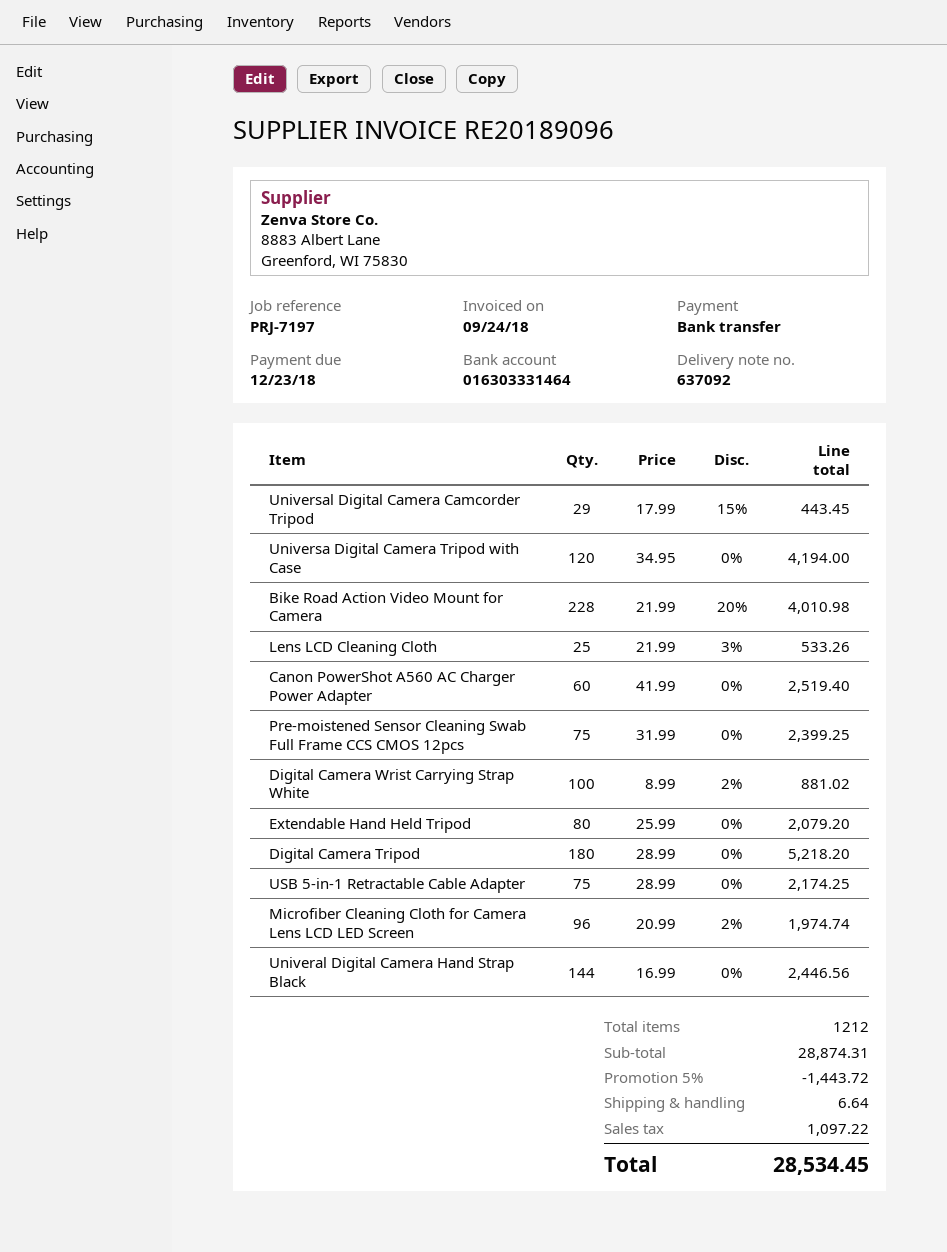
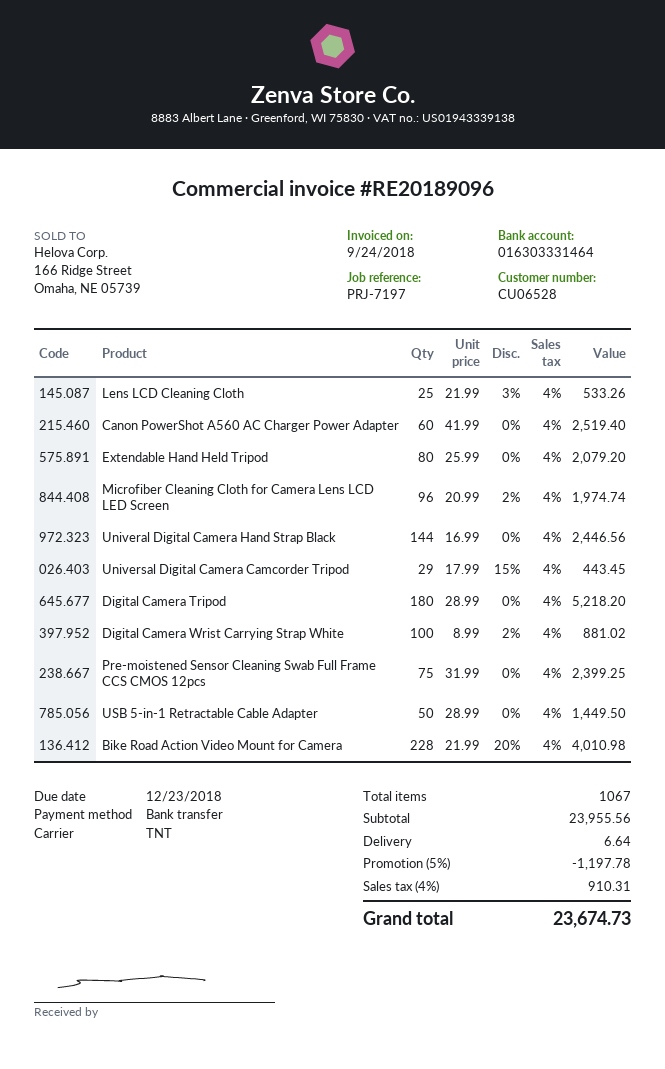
Universa Digital Camera Tripod with Case: 120 x 34.95 = 4194.00 -> none
USB 5-in-1 Retractable Cable Adapter: 75 x 28.99 = 2174.25 -> 50 x 28.99 = 1449.50
total quantity: 1212 -> 1067
subtotal: 28874.31 -> 23955.56
discount: 5% = 1443.72 -> 5% = 1197.78
tax: 1097.22 -> 910.31
total: 28534.45 -> 23674.73

